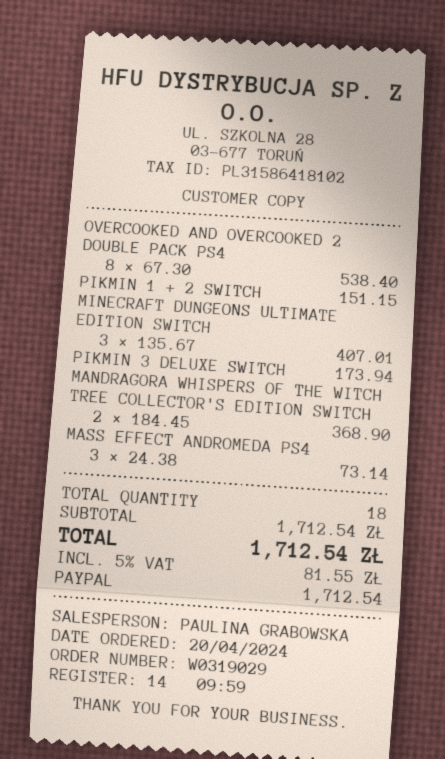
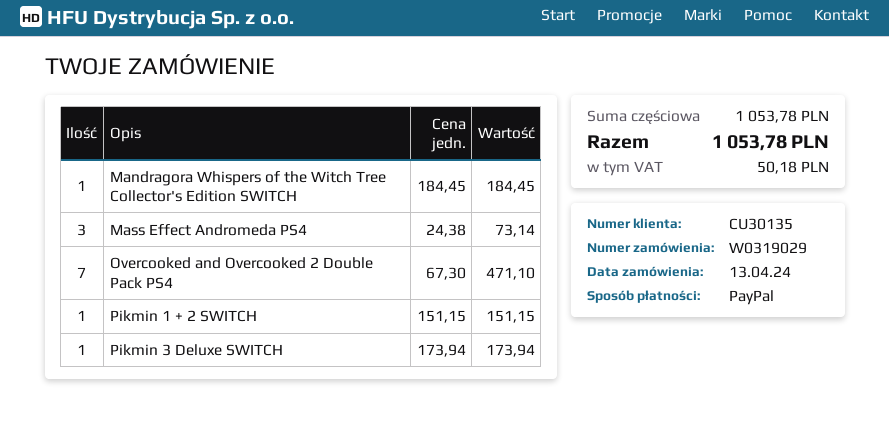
order date: 2024-04-20 -> 2024-04-13
OVERCOOKED AND OVERCOOKED 2 DOUBLE PACK PS4: 8 x 67.30 = 538.40 -> 7 x 67.30 = 471.10
MINECRAFT DUNGEONS ULTIMATE EDITION SWITCH: 3 x 135.67 = 407.01 -> none
MANDRAGORA WHISPERS OF THE WITCH TREE COLLECTOR'S EDITION SWITCH: 2 x 184.45 = 368.90 -> 1 x 184.45 = 184.45
subtotal: 1712.54 -> 1053.78
tax: 81.55 -> 50.18
total: 1712.54 -> 1053.78

